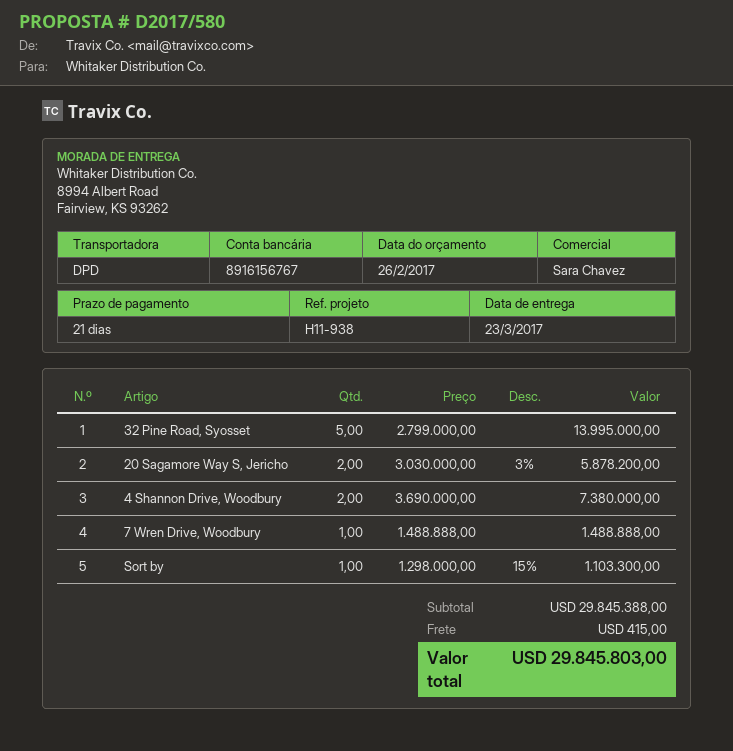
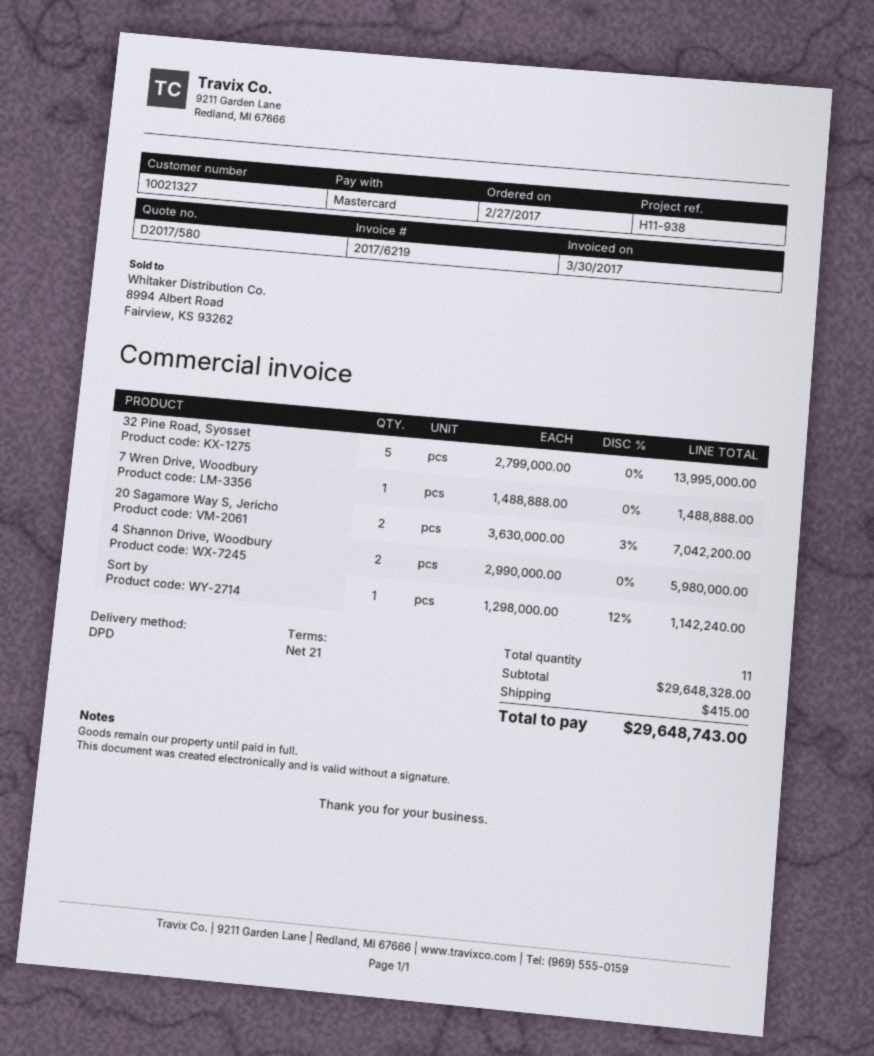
20 Sagamore Way S, Jericho: 2 x 3030000.00 - 3% = 5878200.00 -> 2 x 3630000.00 - 3% = 7042200.00
4 Shannon Drive, Woodbury: 2 x 3690000.00 = 7380000.00 -> 2 x 2990000.00 = 5980000.00
Sort by: 1 x 1298000.00 - 15% = 1103300.00 -> 1 x 1298000.00 - 12% = 1142240.00
subtotal: 29845388.00 -> 29648328.00
total: 29845803.00 -> 29648743.00

